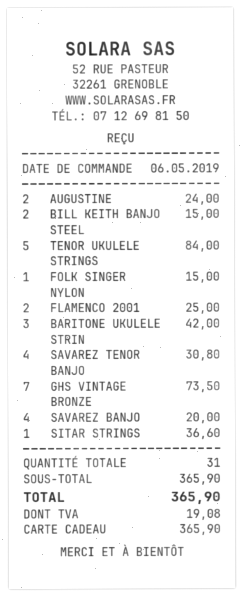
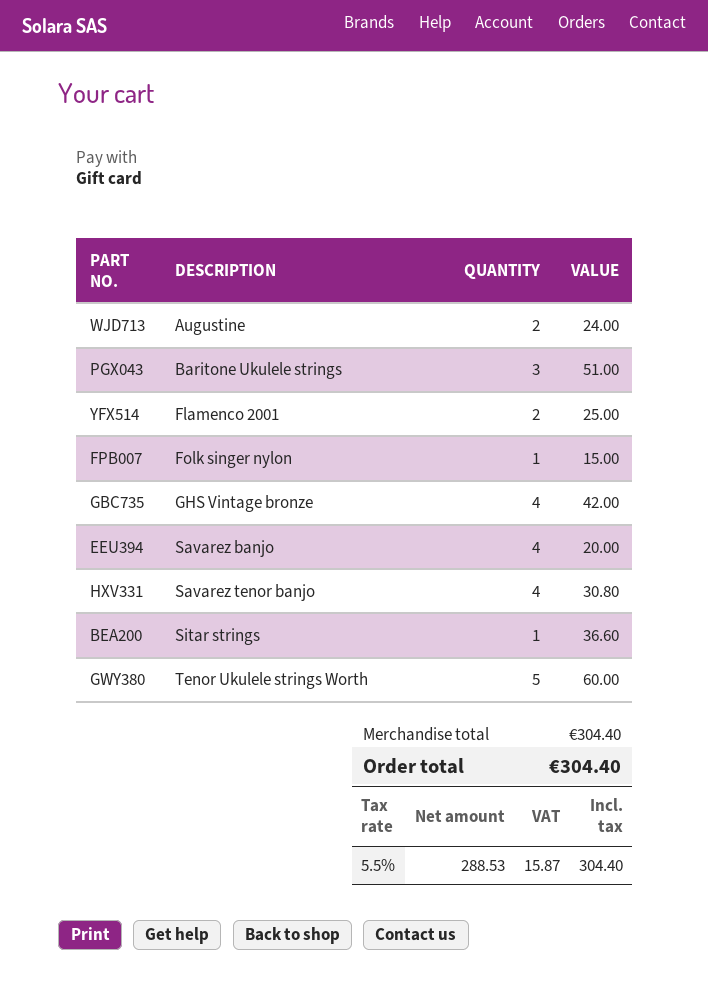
BILL KEITH BANJO STEEL: 2 for 15.00 -> none
TENOR UKULELE STRINGS: 5 for 84.00 -> 5 for 60.00
BARITONE UKULELE STRIN: 3 for 42.00 -> 3 for 51.00
GHS VINTAGE BRONZE: 7 for 73.50 -> 4 for 42.00
subtotal: 365.90 -> 304.40
tax: 19.08 -> 15.87
total: 365.90 -> 304.40

